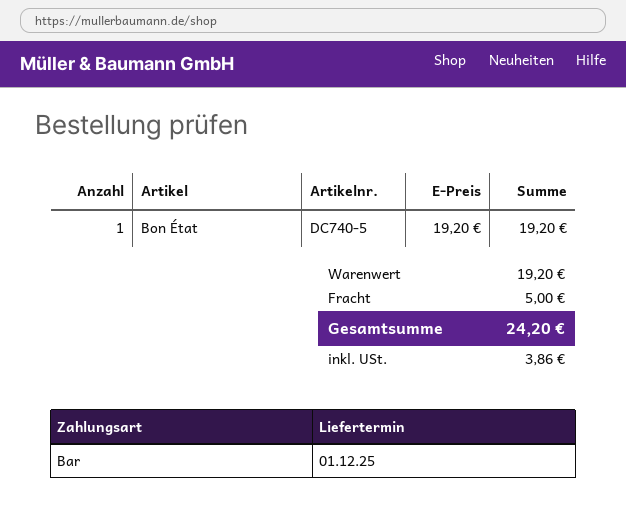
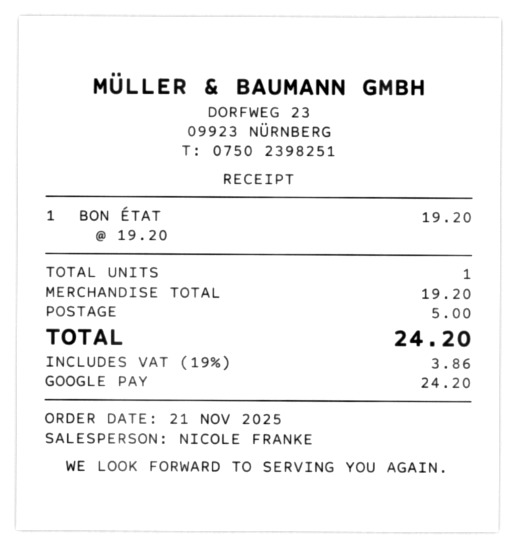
payment method: cash -> Google Pay

